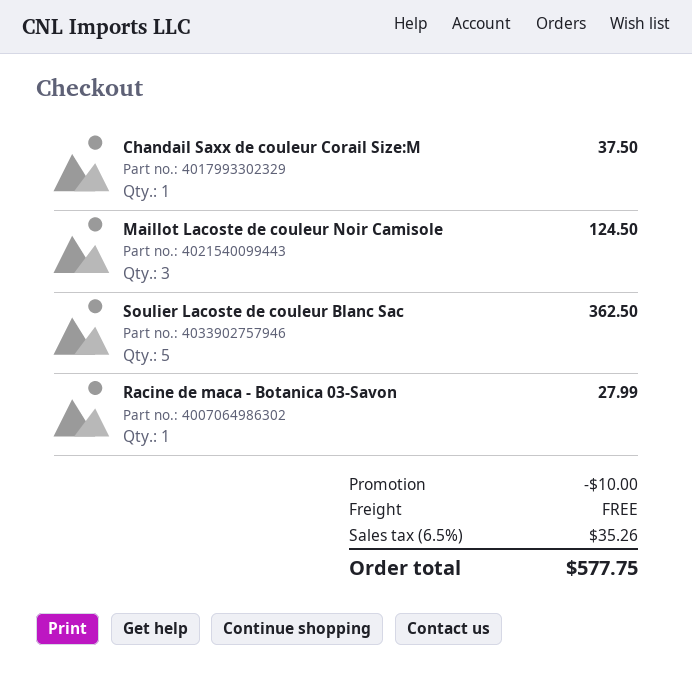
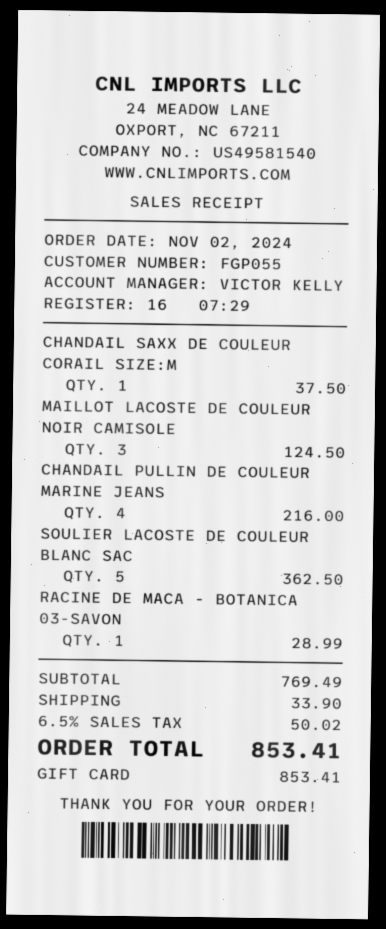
Racine de maca - Botanica 03-Savon: 1 for 27.99 -> 1 for 28.99
CHANDAIL PULLIN DE COULEUR MARINE JEANS: none -> 4 for 216.00
discount: 10.00 -> none
shipping: 0.00 -> 33.90
tax: 6.5% = 35.26 -> 6.5% = 50.02
total: 577.75 -> 853.41

